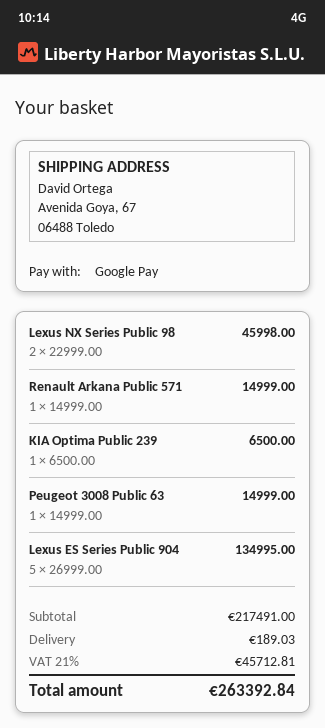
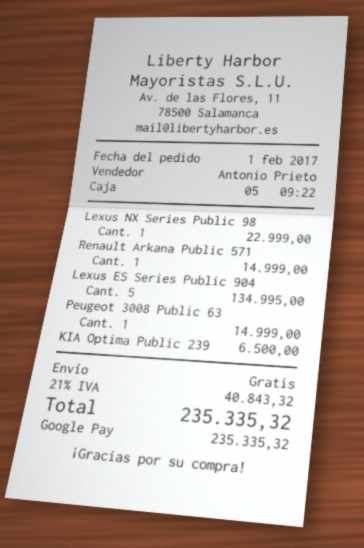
Lexus NX Series Public 98: 2 for 45998.00 -> 1 for 22999.00
shipping: 189.03 -> 0.00
tax: 21% = 45712.81 -> 21% = 40843.32
total: 263392.84 -> 235335.32

